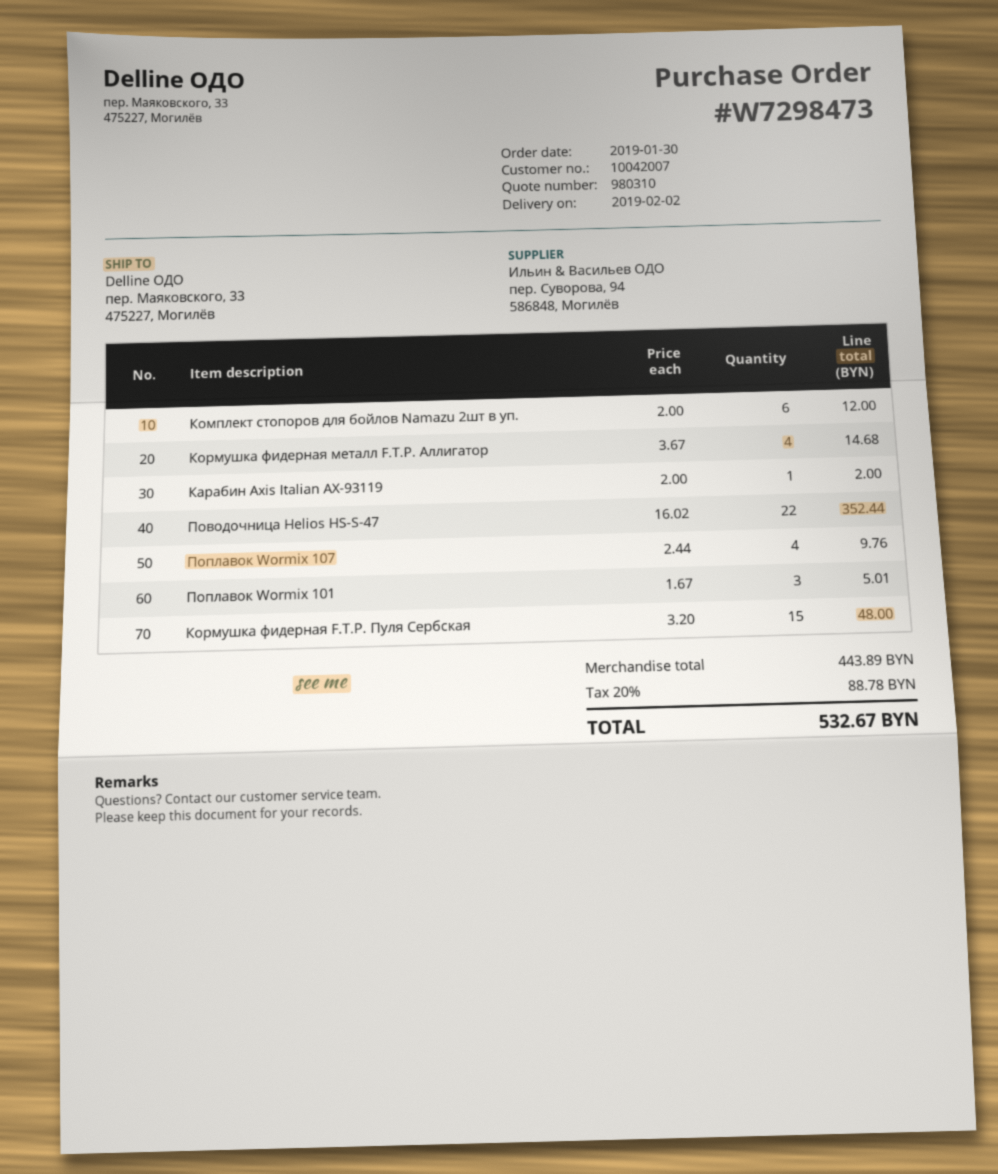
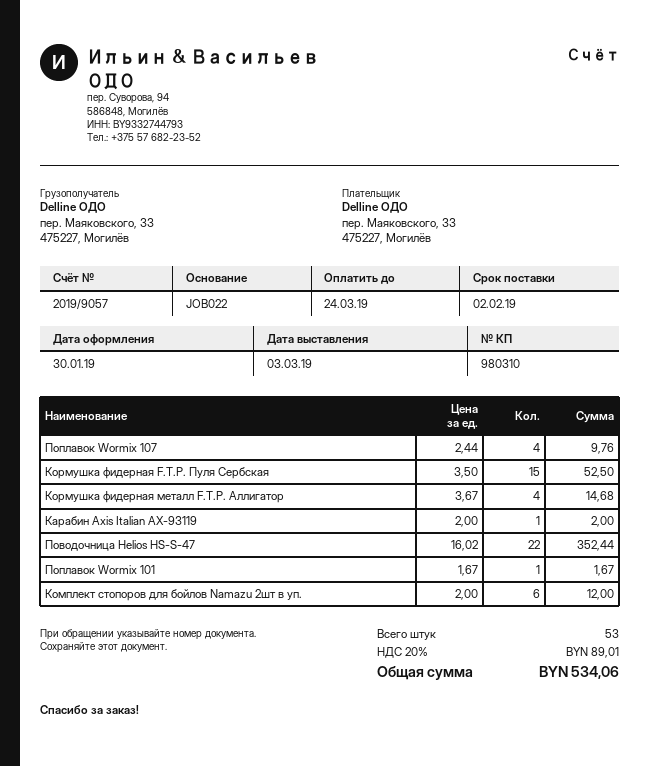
Поплавок Wormix 101: 3 x 1.67 = 5.01 -> 1 x 1.67 = 1.67
Кормушка фидерная F.T.P. Пуля Сербская: 15 x 3.20 = 48.00 -> 15 x 3.50 = 52.50
tax: 20% = 88.78 -> 20% = 89.01
total: 532.67 -> 534.06

